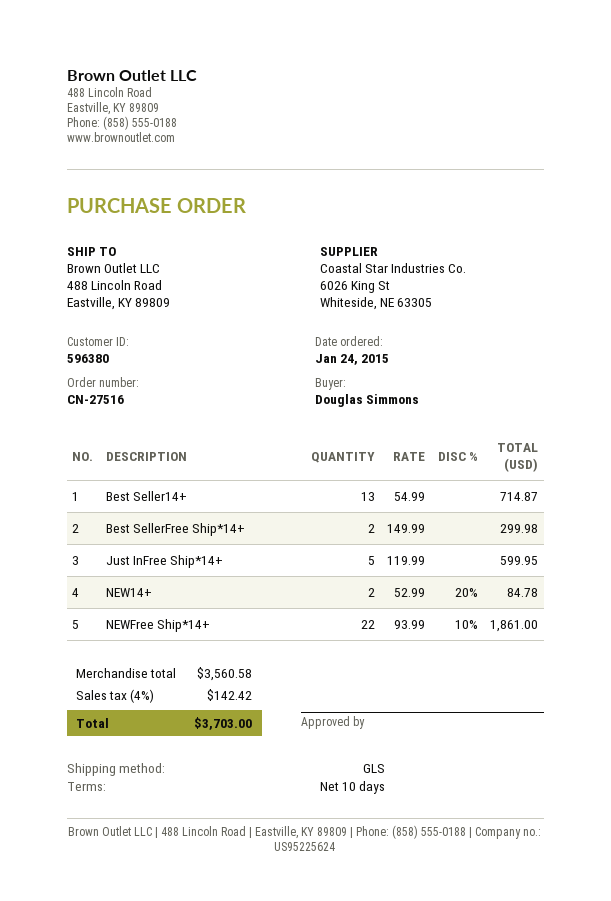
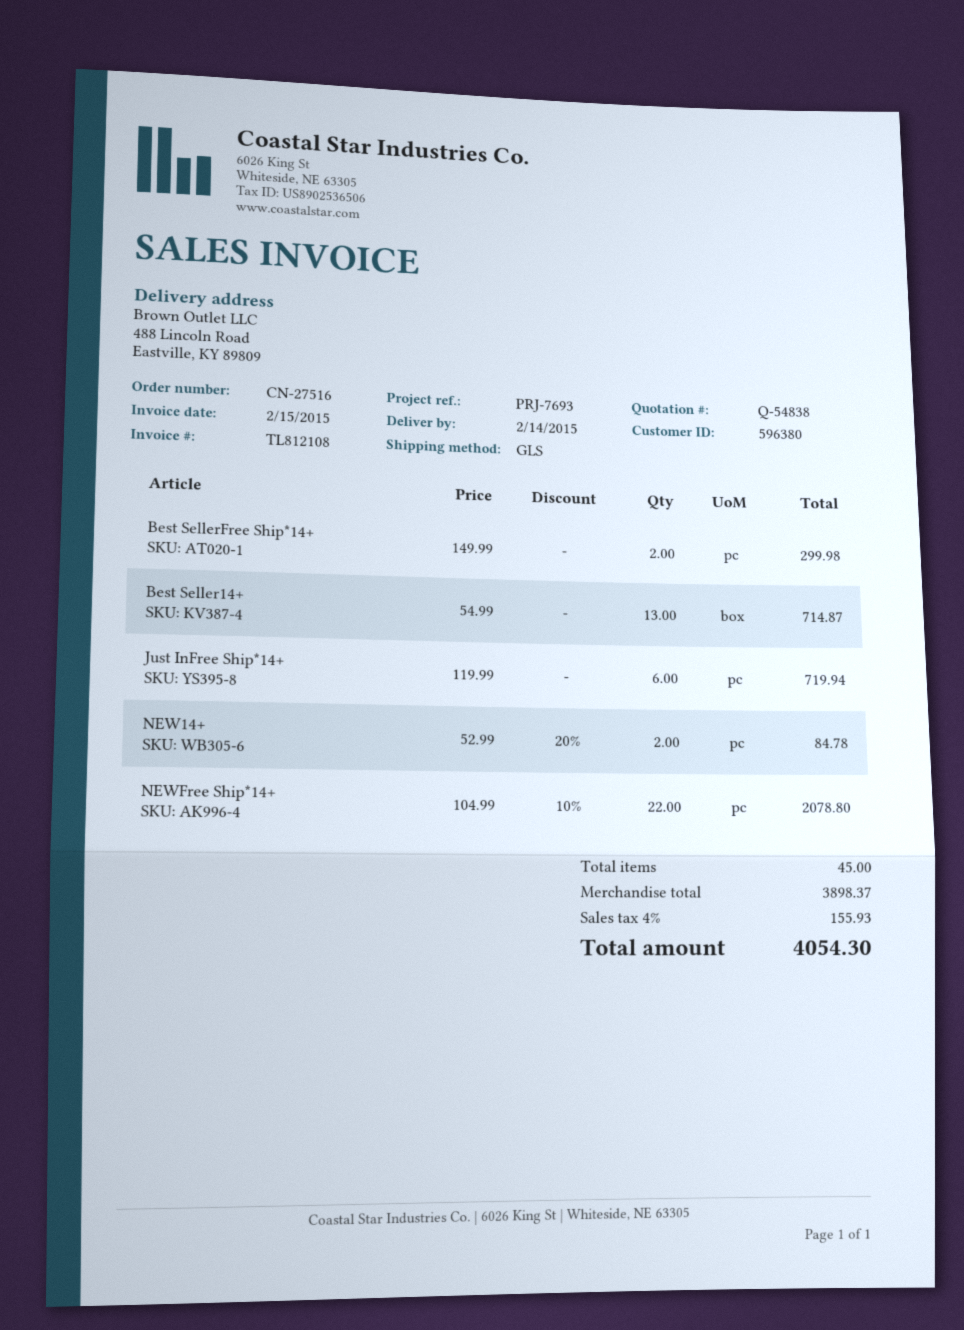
Just InFree Ship*14+: 5 x 119.99 = 599.95 -> 6 x 119.99 = 719.94
NEWFree Ship*14+: 22 x 93.99 - 10% = 1861.00 -> 22 x 104.99 - 10% = 2078.80
subtotal: 3560.58 -> 3898.37
tax: 4% = 142.42 -> 4% = 155.93
total: 3703.00 -> 4054.30

